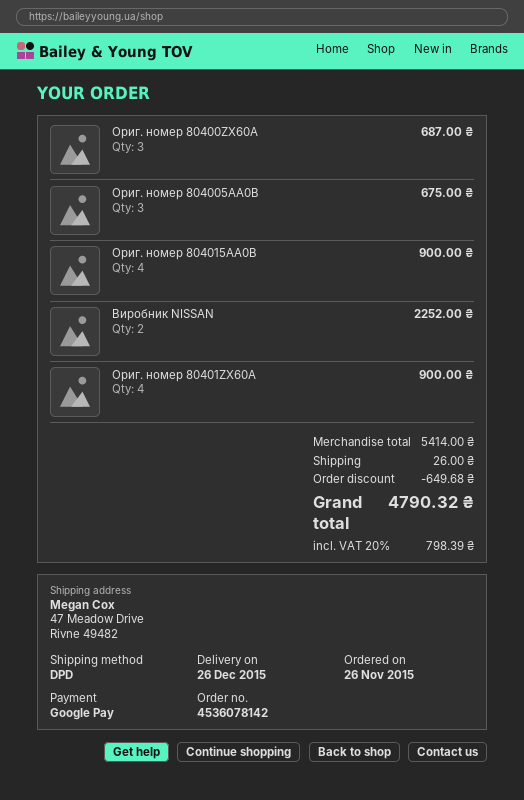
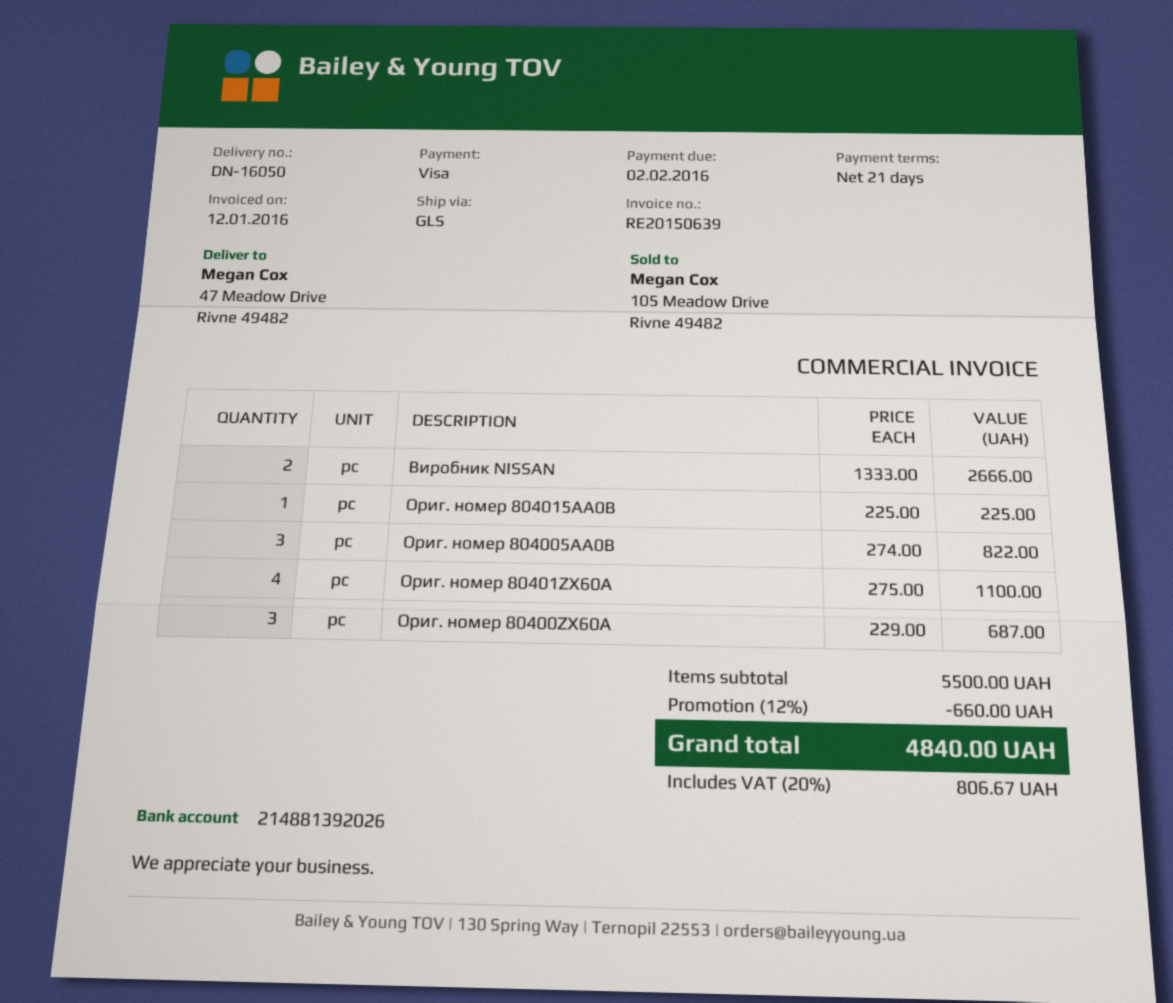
payment method: Google Pay -> Visa
shipping method: DPD -> GLS
Ориг. номер 804005AA0B: 3 for 675.00 -> 3 for 822.00
Ориг. номер 804015AA0B: 4 for 900.00 -> 1 for 225.00
Виробник NISSAN: 2 for 2252.00 -> 2 for 2666.00
Ориг. номер 80401ZX60A: 4 for 900.00 -> 4 for 1100.00
subtotal: 5414.00 -> 5500.00
discount: 649.68 -> 660.00
shipping: 26.00 -> none
tax: 20% = 798.39 -> 20% = 806.67
total: 4790.32 -> 4840.00

